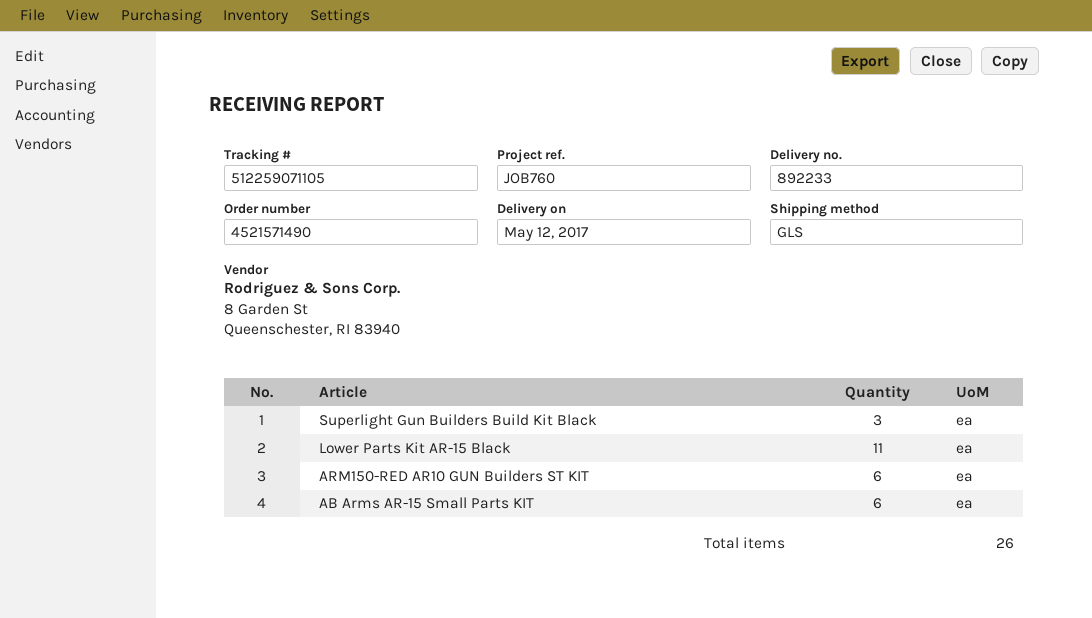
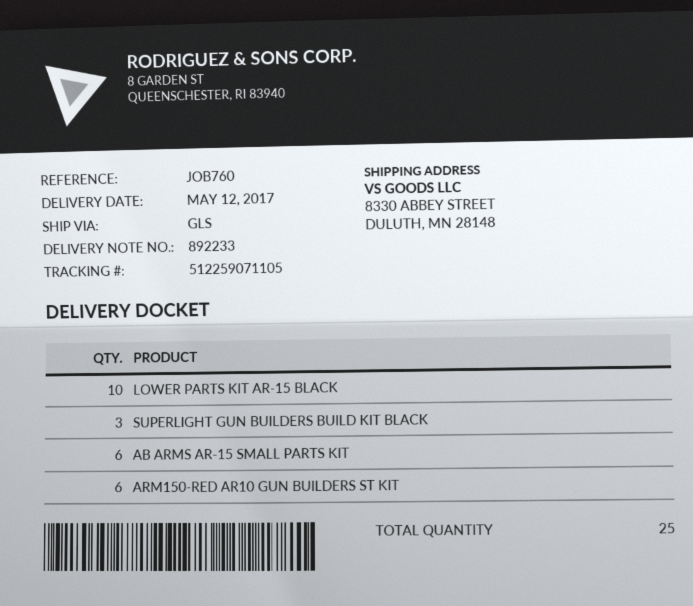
Lower Parts Kit AR-15 Black: 11 -> 10
total quantity: 26 -> 25

